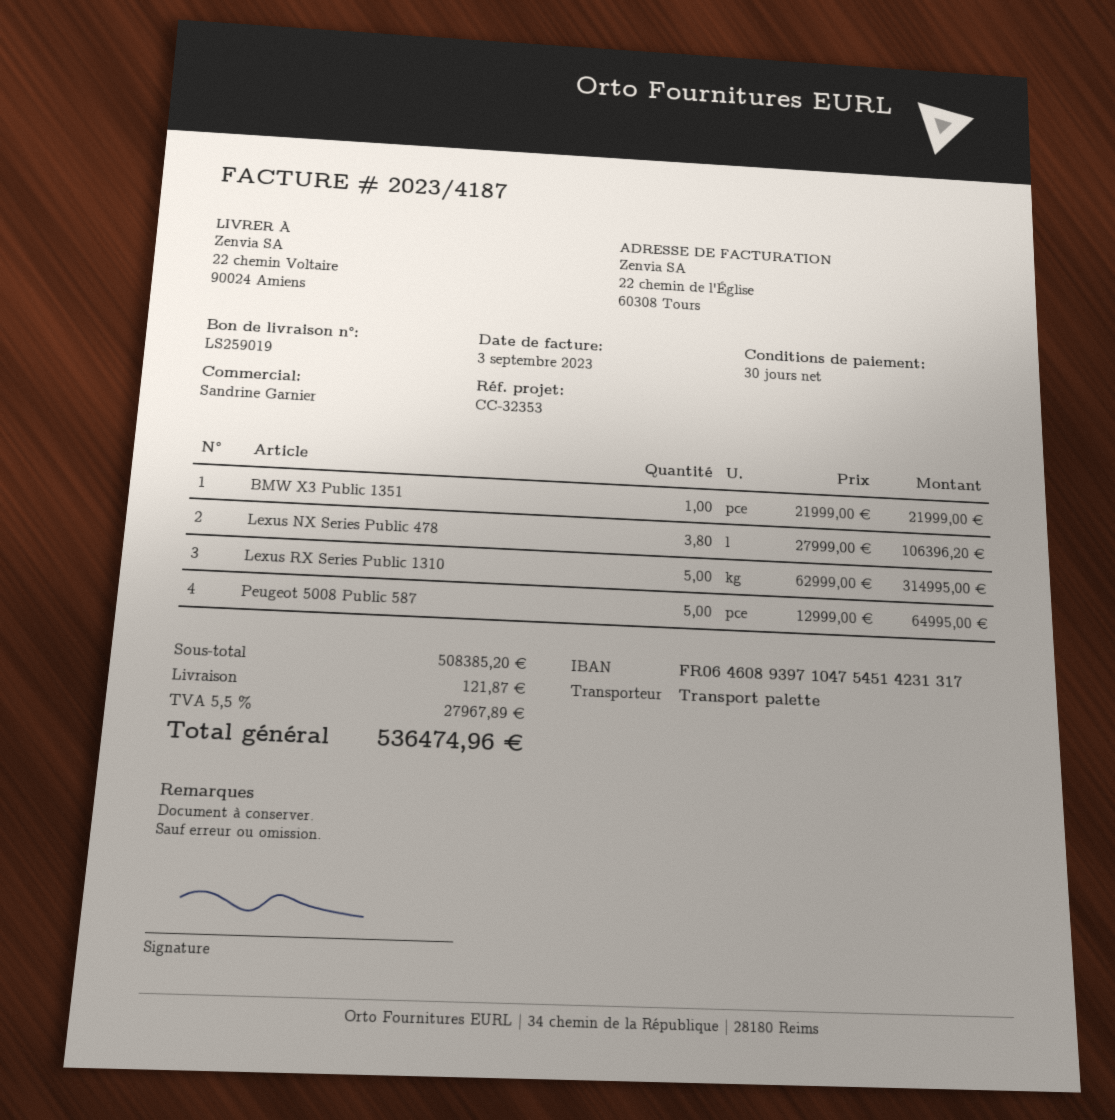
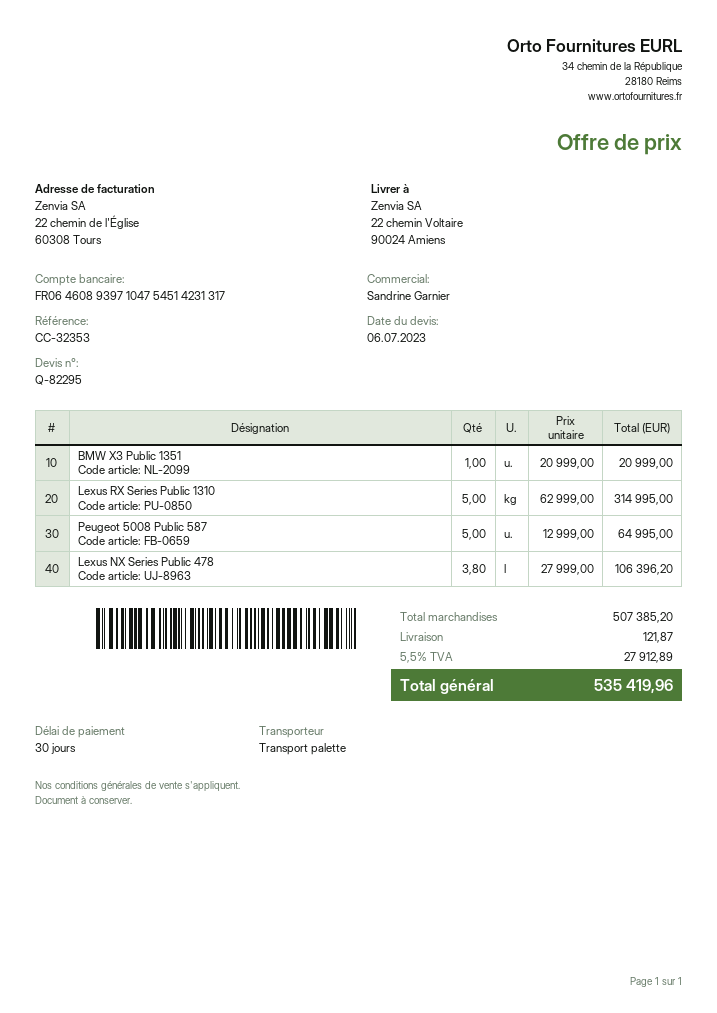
BMW X3 Public 1351: 1 x 21999.00 = 21999.00 -> 1 x 20999.00 = 20999.00
subtotal: 508385.20 -> 507385.20
tax: 5.5% = 27967.89 -> 5.5% = 27912.89
total: 536474.96 -> 535419.96

